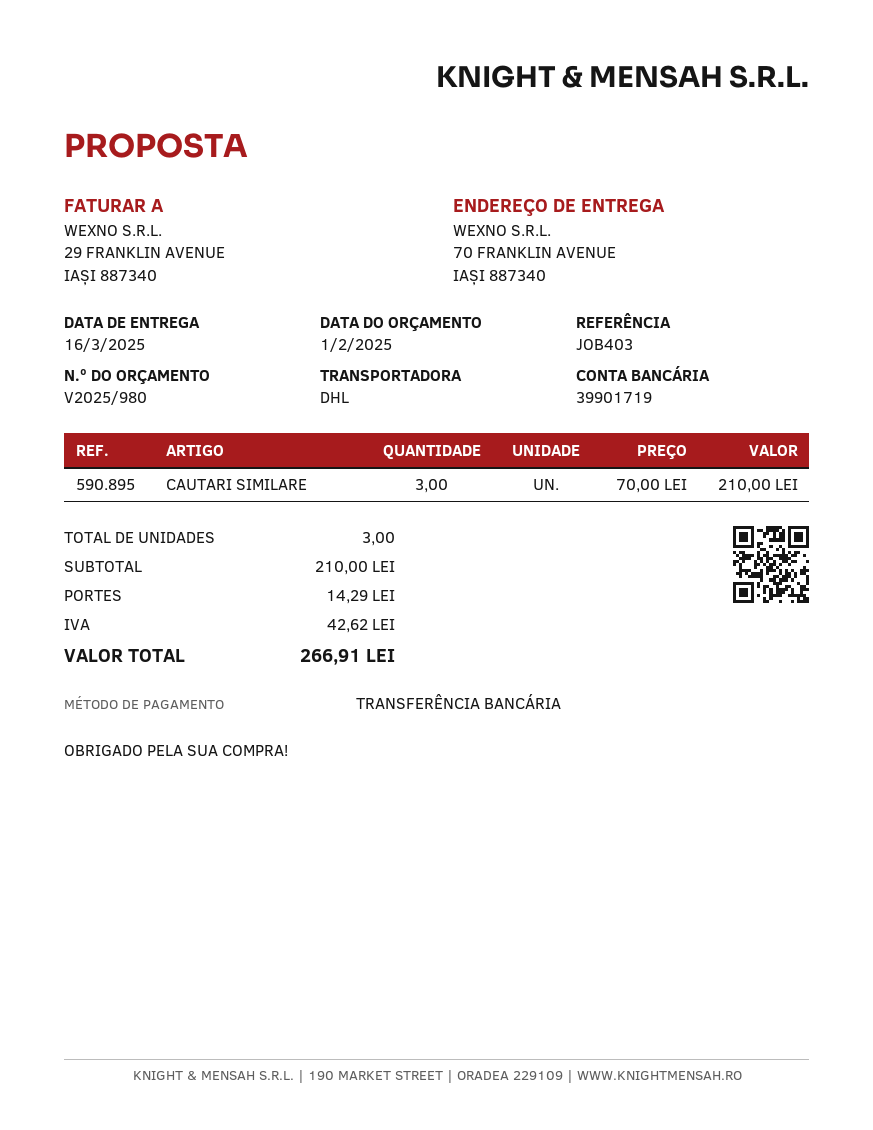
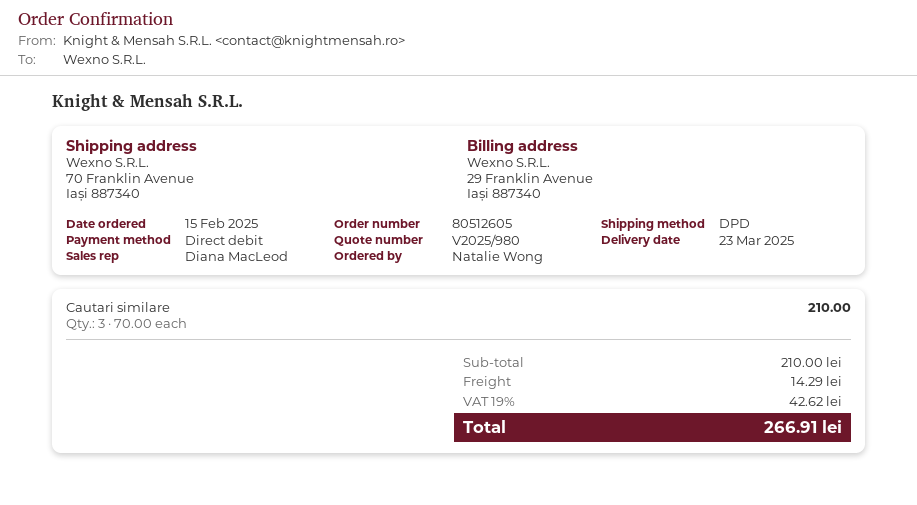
delivery date: 2025-03-16 -> 2025-03-23
payment method: bank transfer -> direct debit
shipping method: DHL -> DPD

